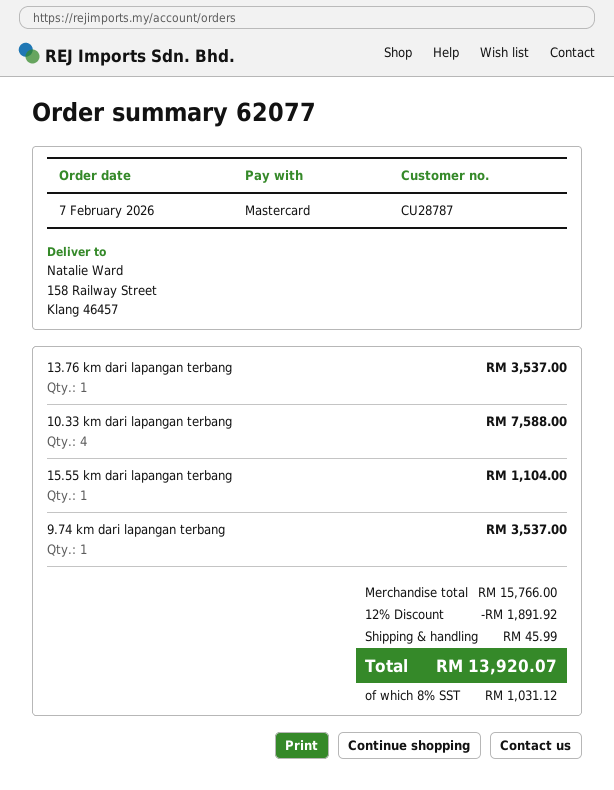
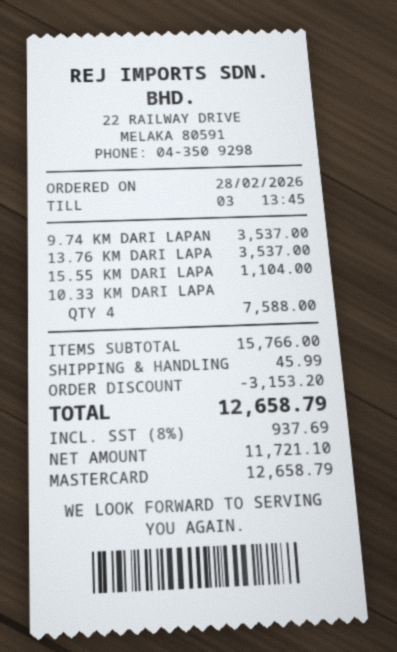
order date: 2026-02-07 -> 2026-02-28
discount: 1891.92 -> 3153.20
tax: 8% = 1031.12 -> 8% = 937.69
total: 13920.07 -> 12658.79

